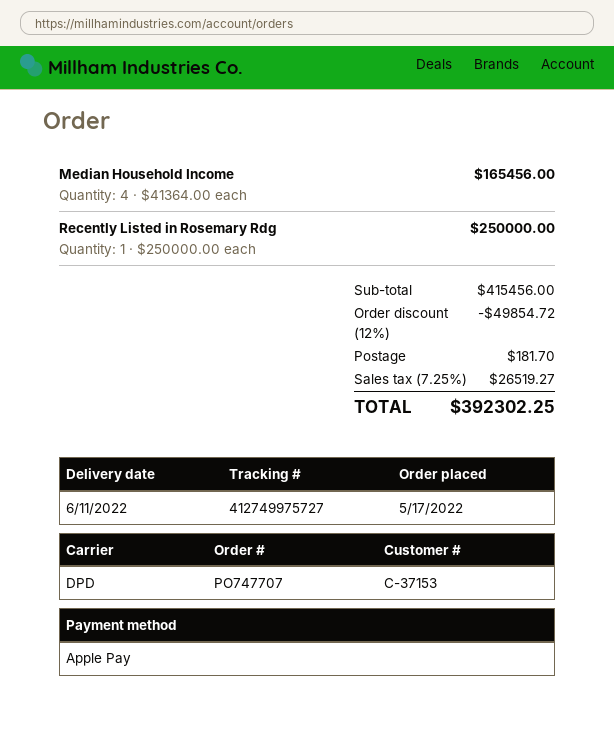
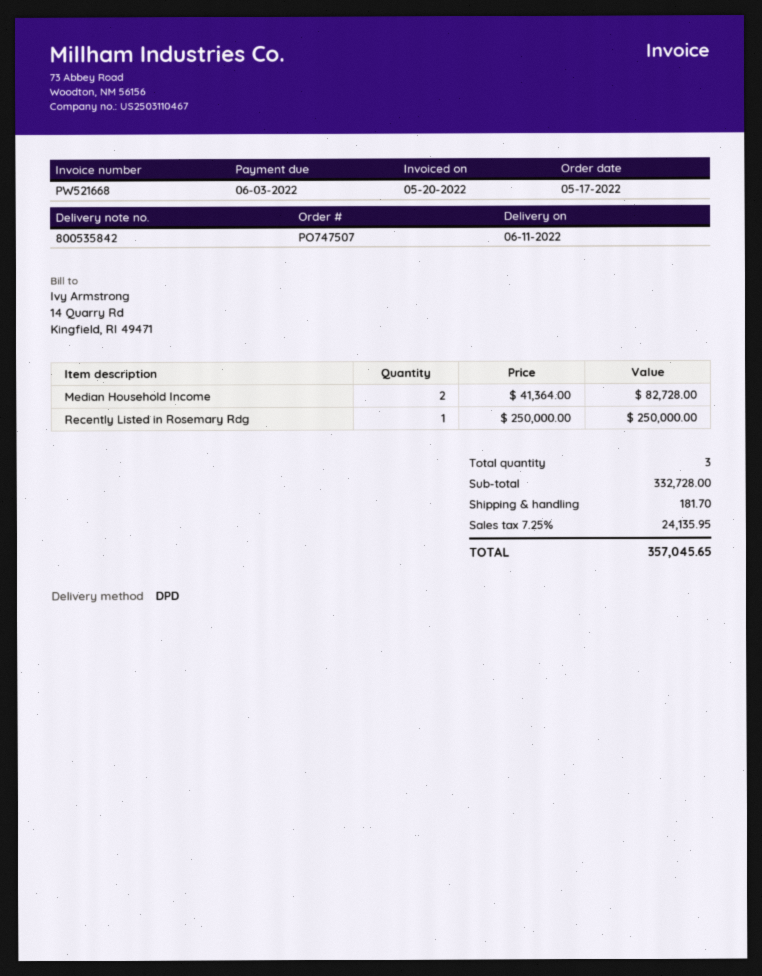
order number: PO747707 -> PO747507
Median Household Income: 4 x 41364.00 = 165456.00 -> 2 x 41364.00 = 82728.00
subtotal: 415456.00 -> 332728.00
discount: 12% = 49854.72 -> none
tax: 7.25% = 26519.27 -> 7.25% = 24135.95
total: 392302.25 -> 357045.65

